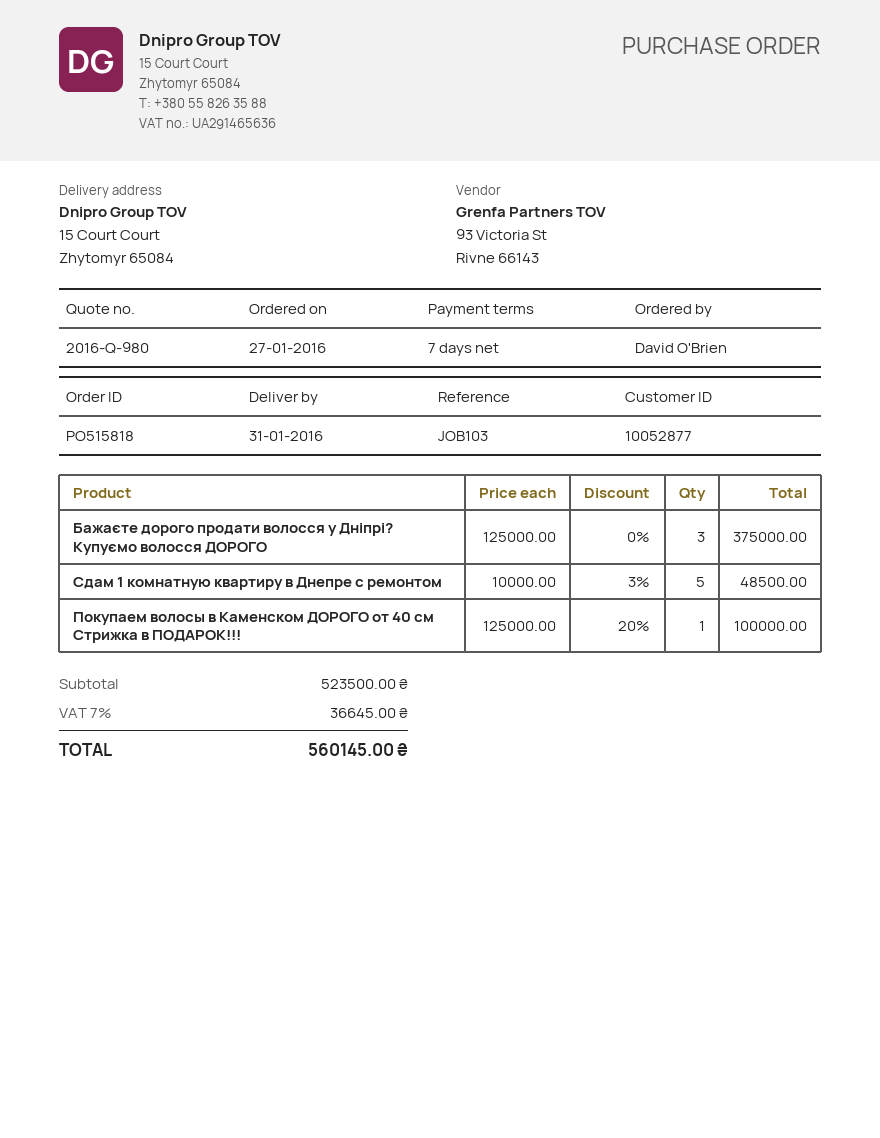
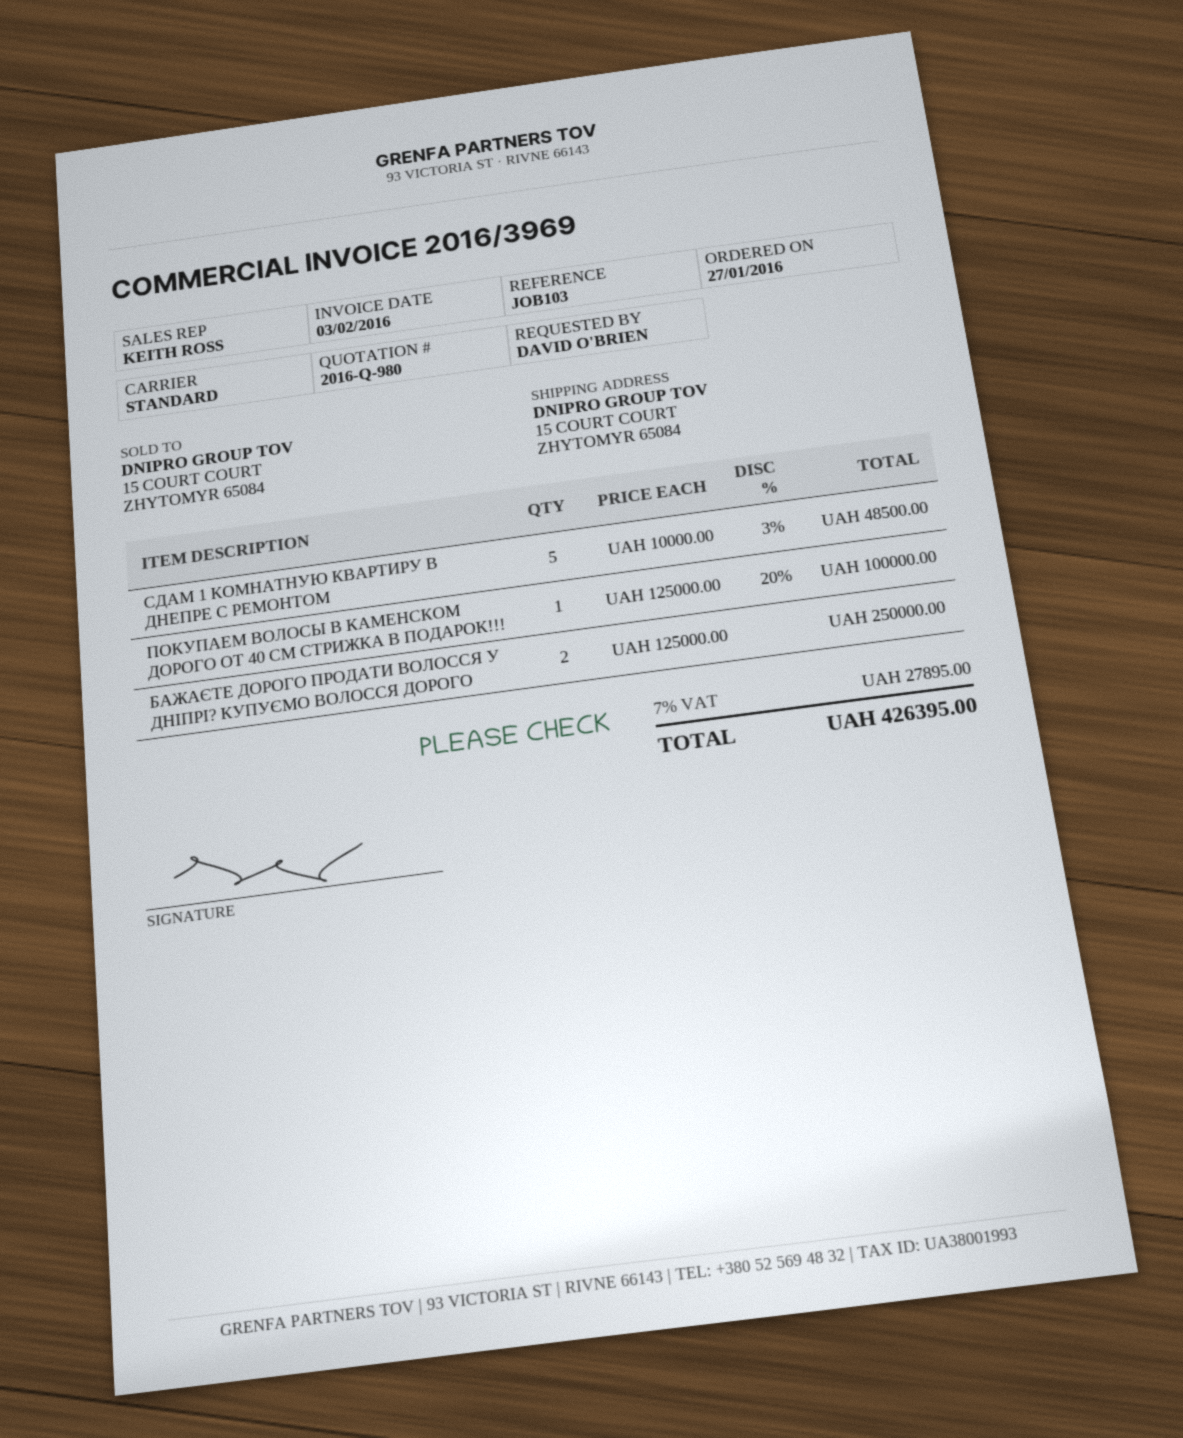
Бажаєте дорого продати волосся у Дніпрі? Купуємо волосся ДОРОГО: 3 x 125000.00 = 375000.00 -> 2 x 125000.00 = 250000.00
tax: 7% = 36645.00 -> 7% = 27895.00
total: 560145.00 -> 426395.00

